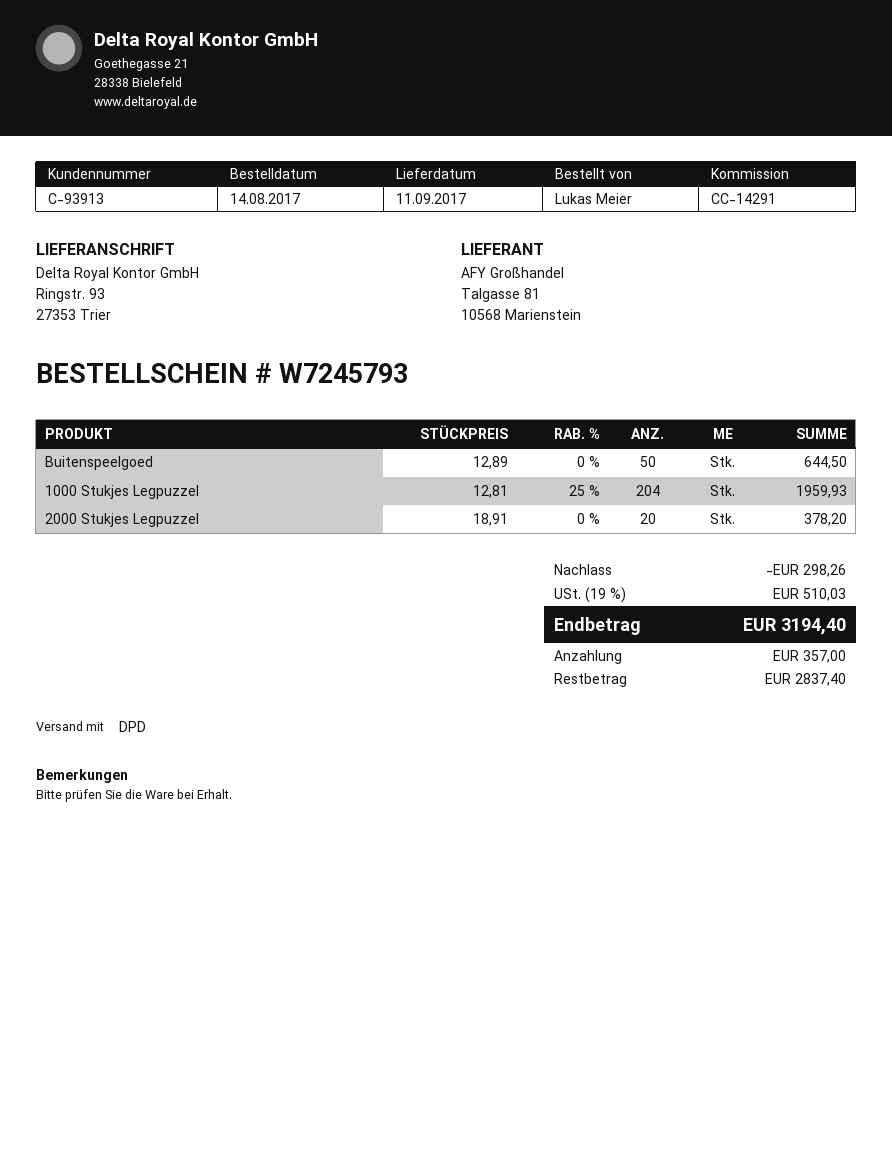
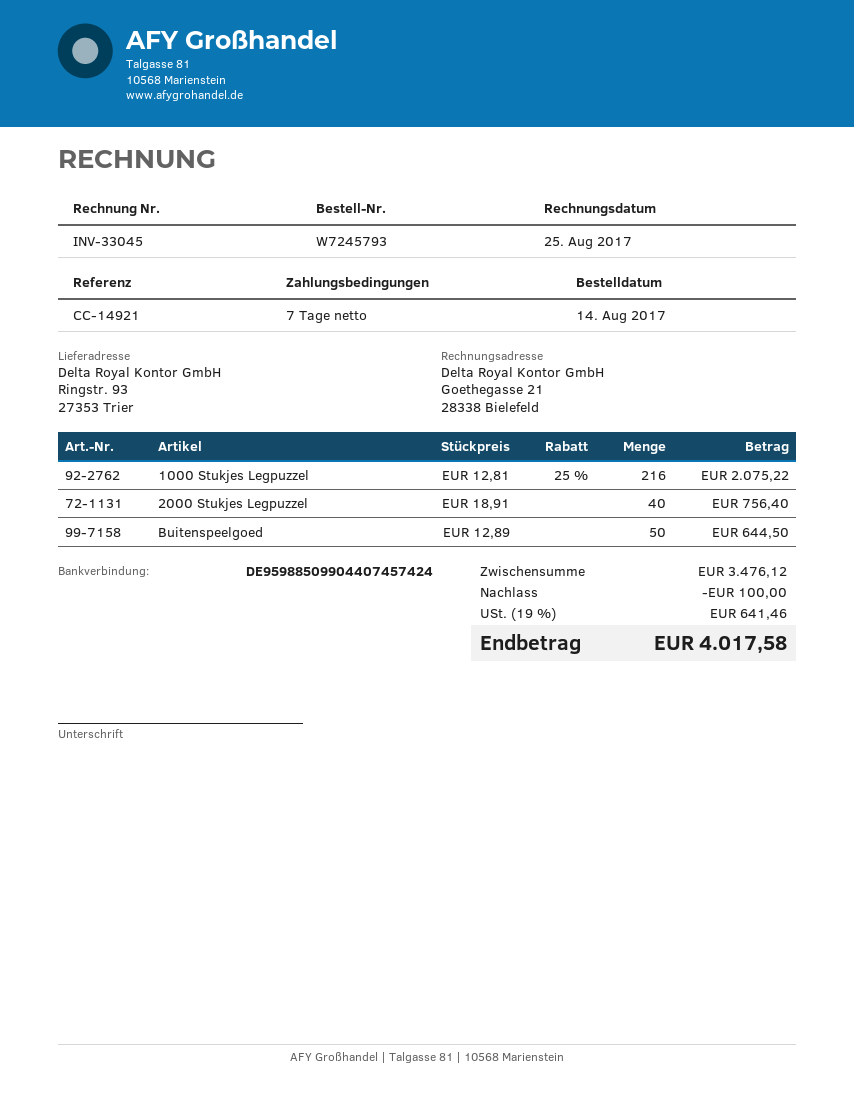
reference: CC-14291 -> CC-14921
1000 Stukjes Legpuzzel: 204 x 12.81 - 25% = 1959.93 -> 216 x 12.81 - 25% = 2075.22
2000 Stukjes Legpuzzel: 20 x 18.91 = 378.20 -> 40 x 18.91 = 756.40
discount: 298.26 -> 100.00
tax: 19% = 510.03 -> 19% = 641.46
total: 3194.40 -> 4017.58

